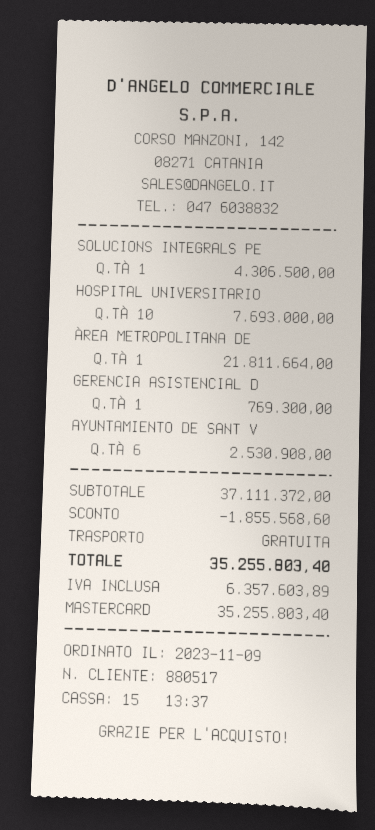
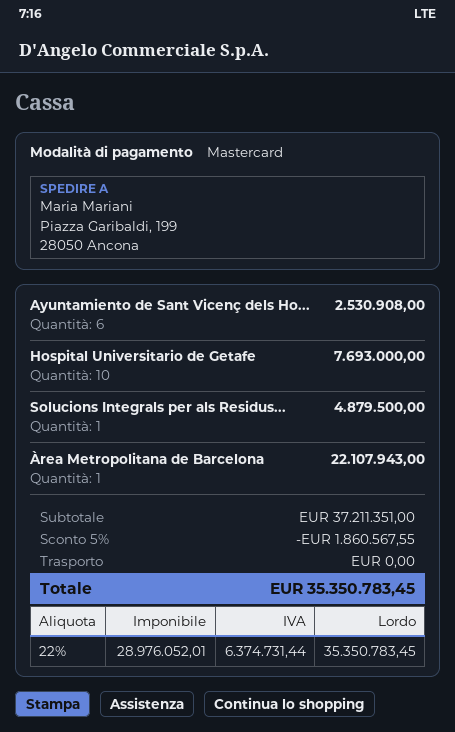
SOLUCIONS INTEGRALS PE: 1 for 4306500.00 -> 1 for 4879500.00
ÀREA METROPOLITANA DE: 1 for 21811664.00 -> 1 for 22107943.00
GERENCIA ASISTENCIAL D: 1 for 769300.00 -> none
subtotal: 37111372.00 -> 37211351.00
discount: 1855568.60 -> 1860567.55
tax: 6357603.89 -> 6374731.44
total: 35255803.40 -> 35350783.45

